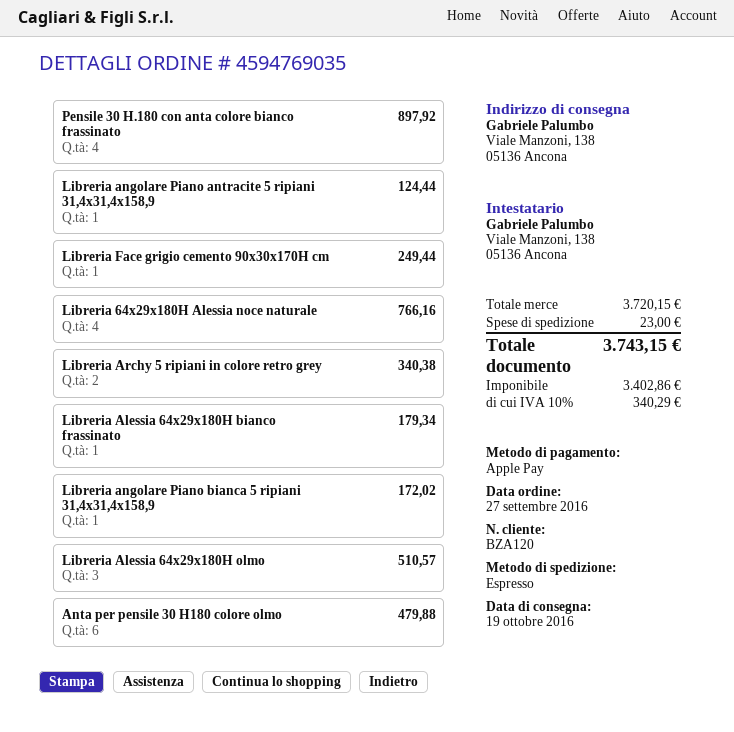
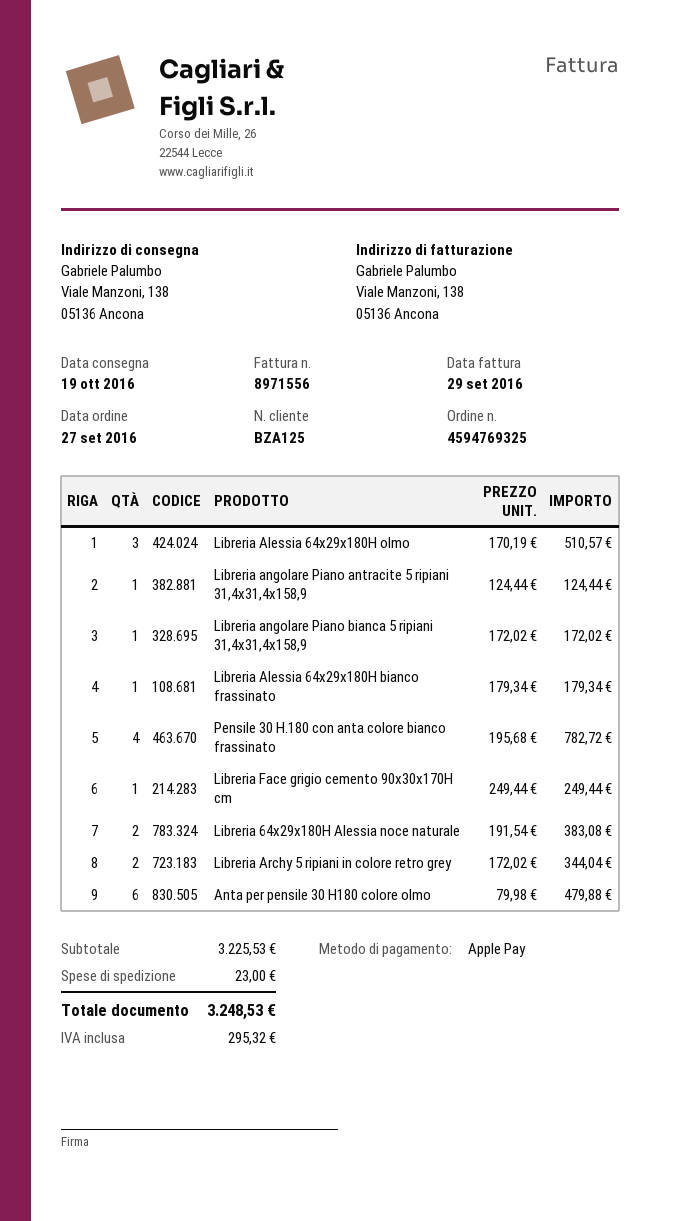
order number: 4594769035 -> 4594769325
customer number: BZA120 -> BZA125
Pensile 30 H.180 con anta colore bianco frassinato: 4 for 897.92 -> 4 for 782.72
Libreria 64x29x180H Alessia noce naturale: 4 for 766.16 -> 2 for 383.08
Libreria Archy 5 ripiani in colore retro grey: 2 for 340.38 -> 2 for 344.04
subtotal: 3720.15 -> 3225.53
tax: 340.29 -> 295.32
total: 3743.15 -> 3248.53

